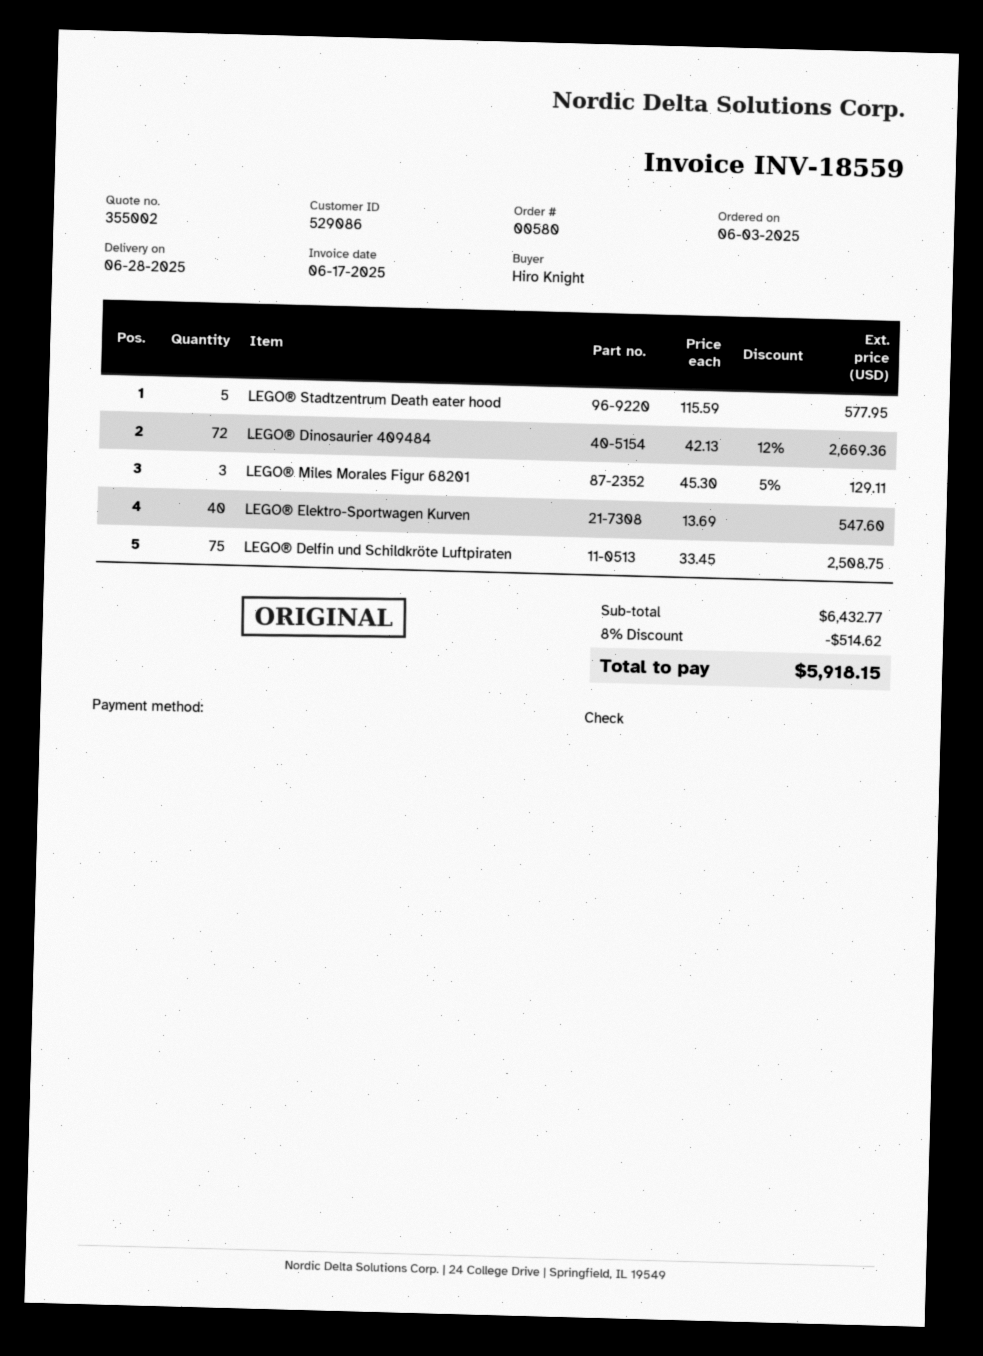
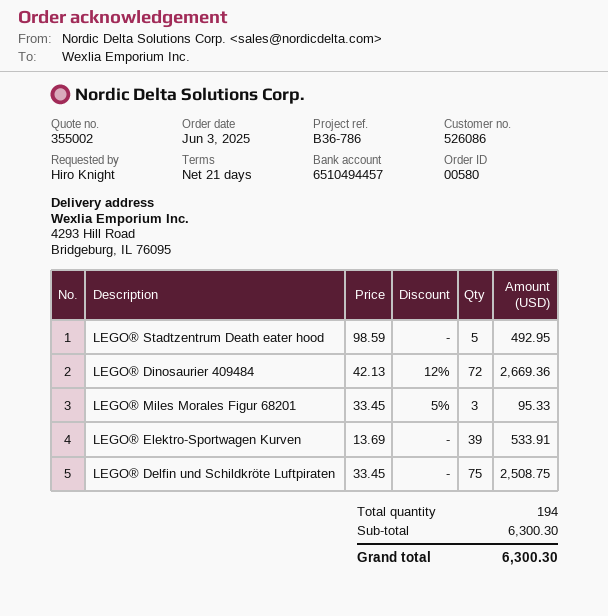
customer number: 529086 -> 526086
LEGO® Stadtzentrum Death eater hood: 5 x 115.59 = 577.95 -> 5 x 98.59 = 492.95
LEGO® Miles Morales Figur 68201: 3 x 45.30 - 5% = 129.11 -> 3 x 33.45 - 5% = 95.33
LEGO® Elektro-Sportwagen Kurven: 40 x 13.69 = 547.60 -> 39 x 13.69 = 533.91
subtotal: 6432.77 -> 6300.30
discount: 8% = 514.62 -> none
total: 5918.15 -> 6300.30

